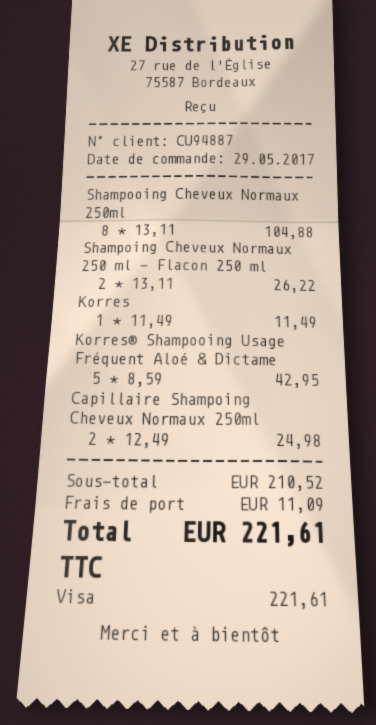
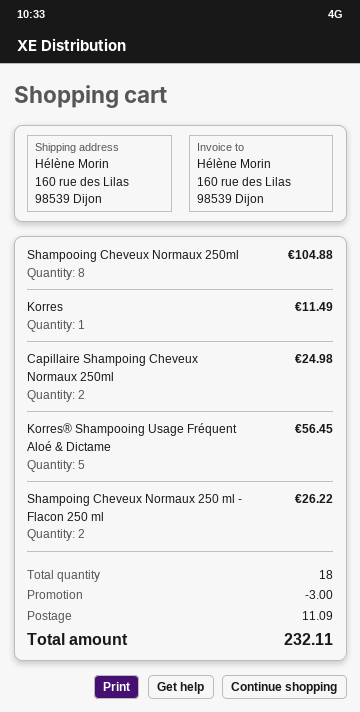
Korres® Shampooing Usage Fréquent Aloé & Dictame: 5 for 42.95 -> 5 for 56.45
discount: none -> 3.00
total: 221.61 -> 232.11

